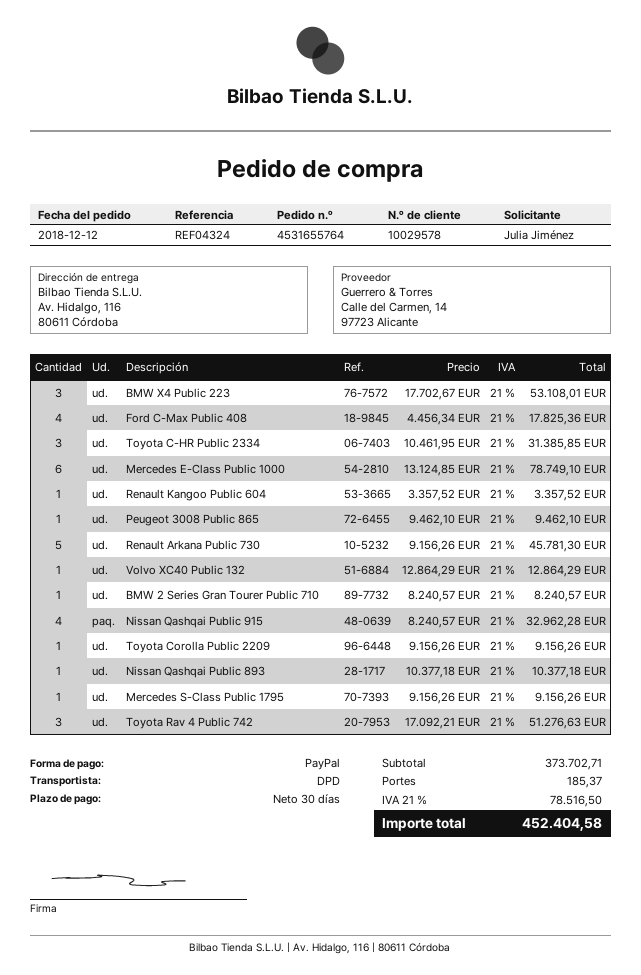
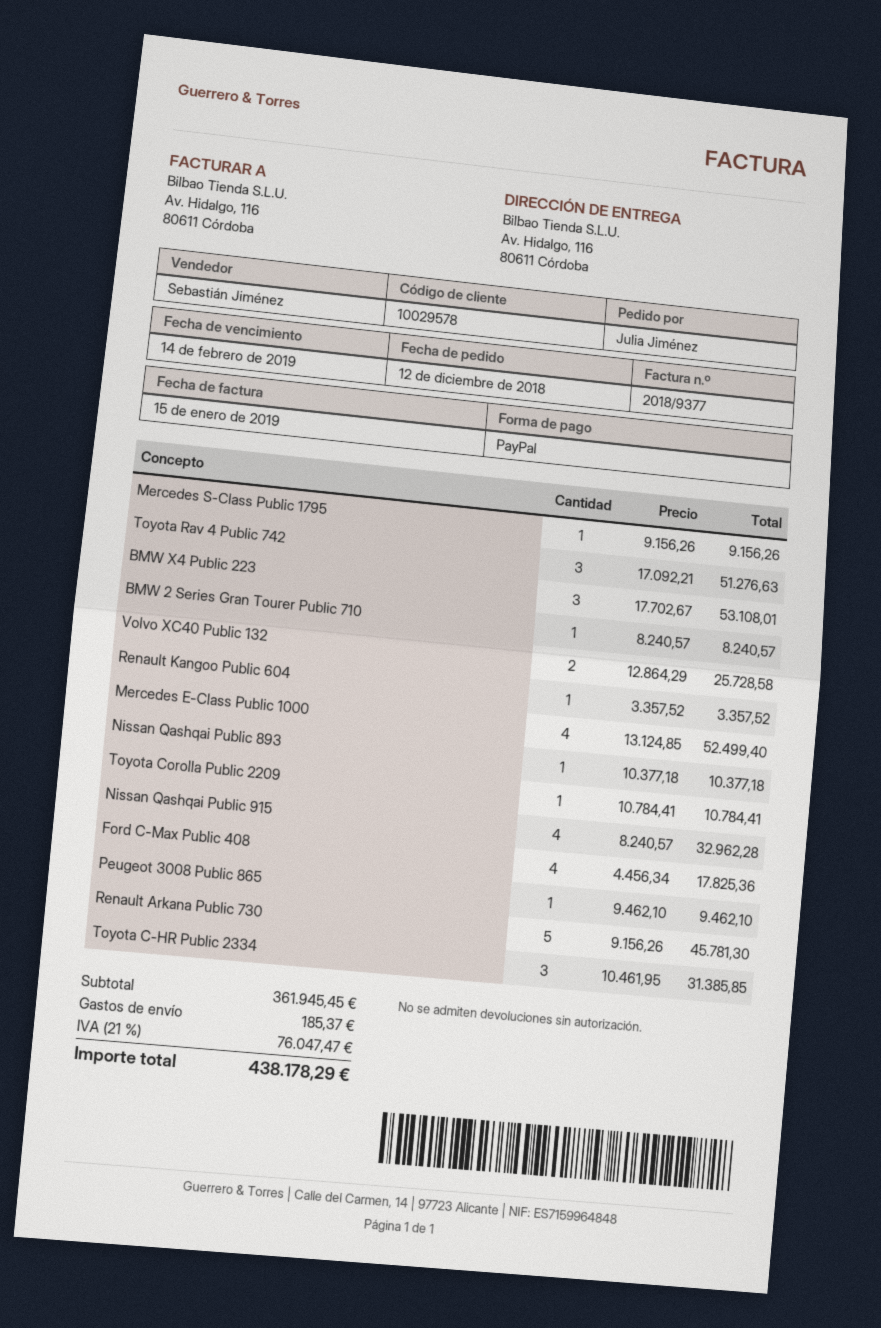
Mercedes E-Class Public 1000: 6 x 13124.85 = 78749.10 -> 4 x 13124.85 = 52499.40
Volvo XC40 Public 132: 1 x 12864.29 = 12864.29 -> 2 x 12864.29 = 25728.58
Toyota Corolla Public 2209: 1 x 9156.26 = 9156.26 -> 1 x 10784.41 = 10784.41
subtotal: 373702.71 -> 361945.45
tax: 21% = 78516.50 -> 21% = 76047.47
total: 452404.58 -> 438178.29

